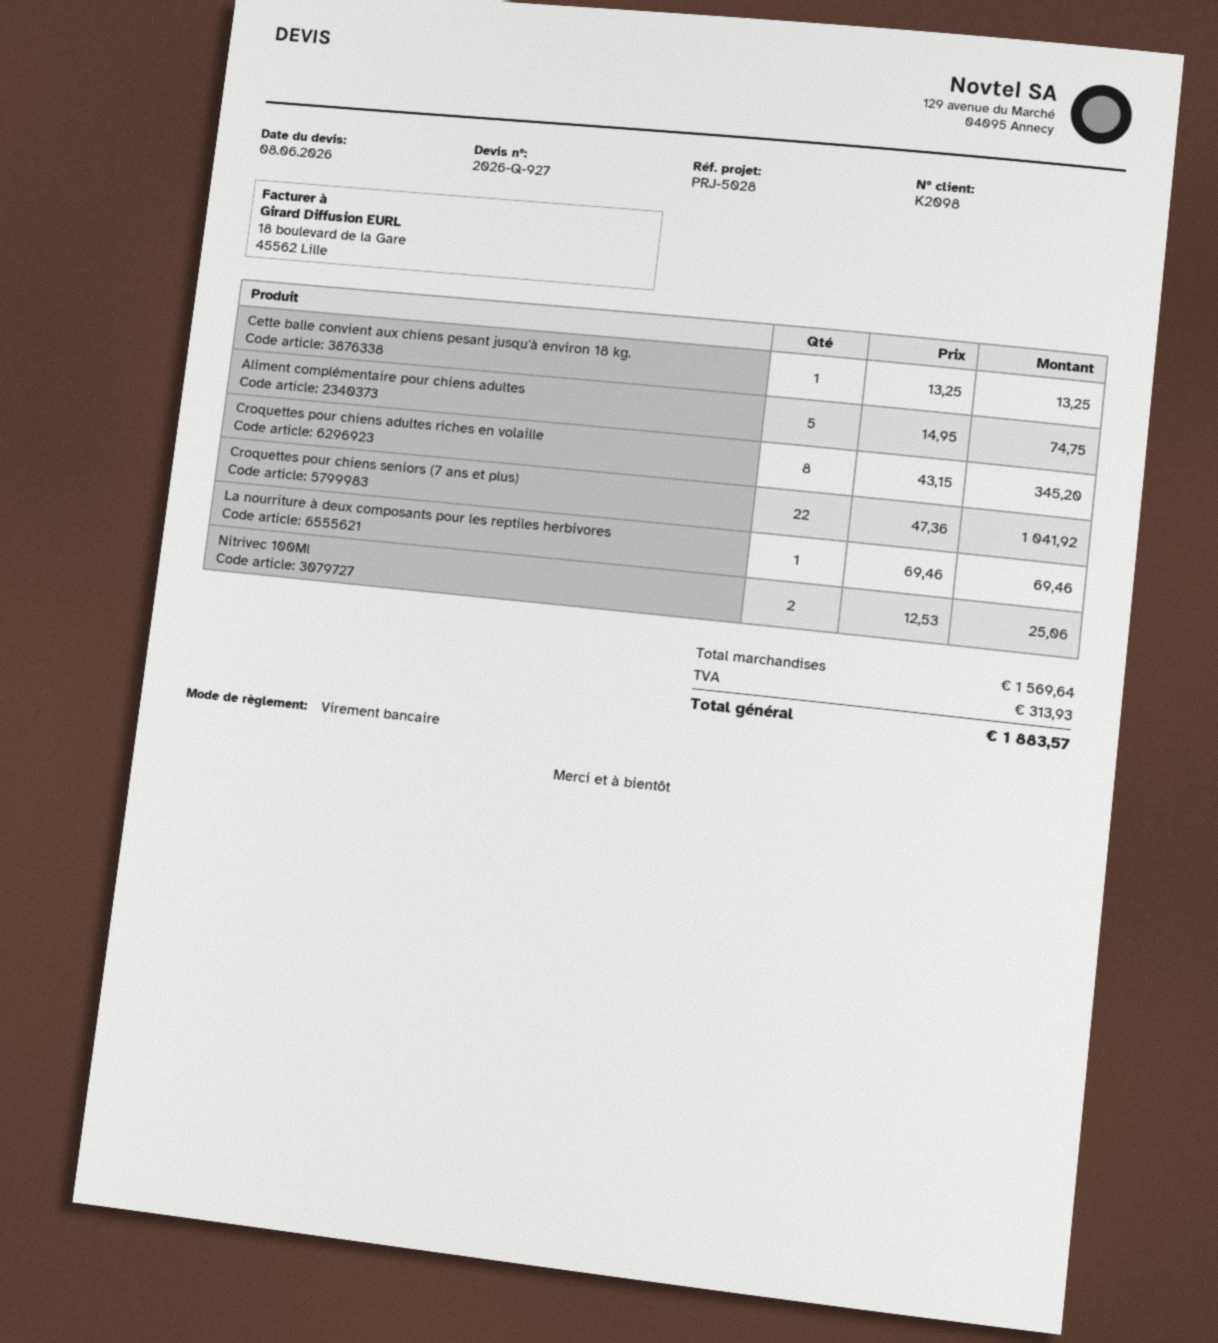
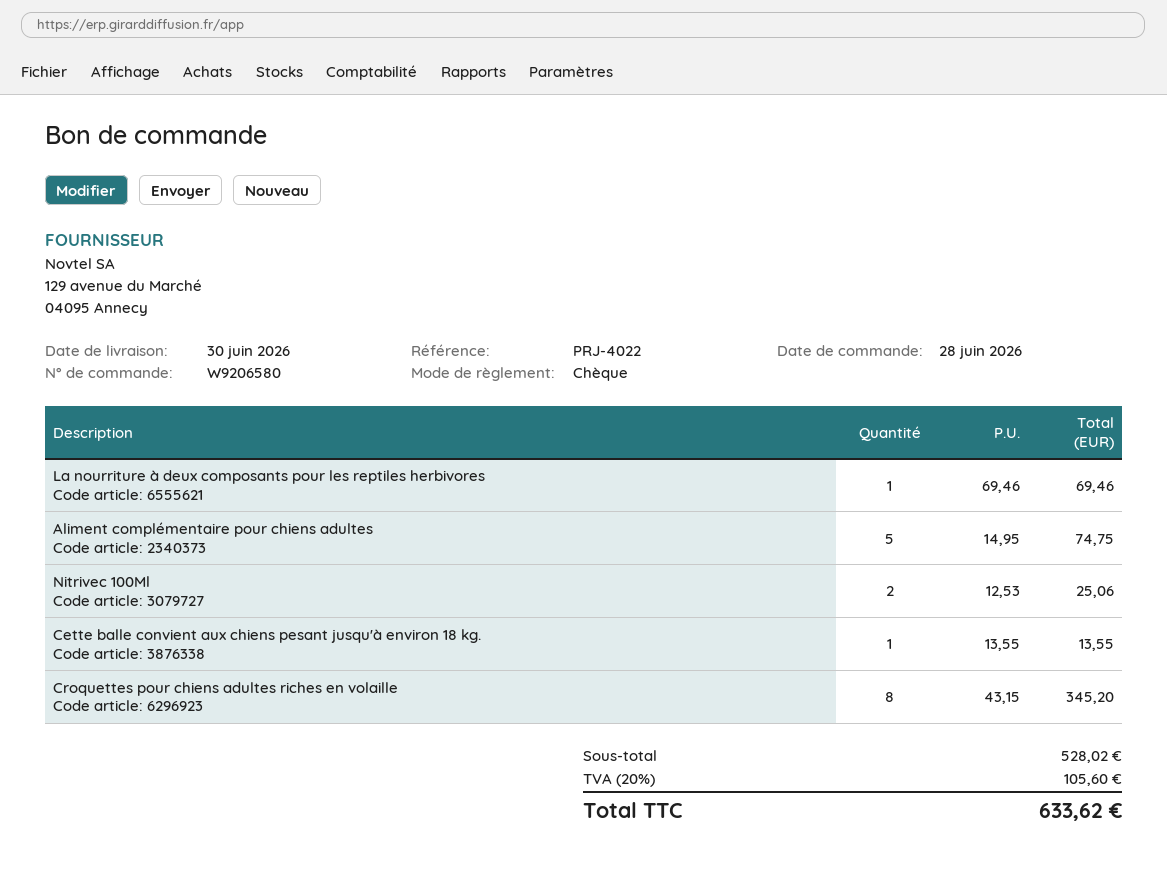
reference: PRJ-5028 -> PRJ-4022
payment method: bank transfer -> cheque
Cette balle convient aux chiens pesant jusqu'à environ 18 kg.: 1 x 13.25 = 13.25 -> 1 x 13.55 = 13.55
Croquettes pour chiens seniors (7 ans et plus): 22 x 47.36 = 1041.92 -> none
subtotal: 1569.64 -> 528.02
tax: 313.93 -> 105.60
total: 1883.57 -> 633.62

